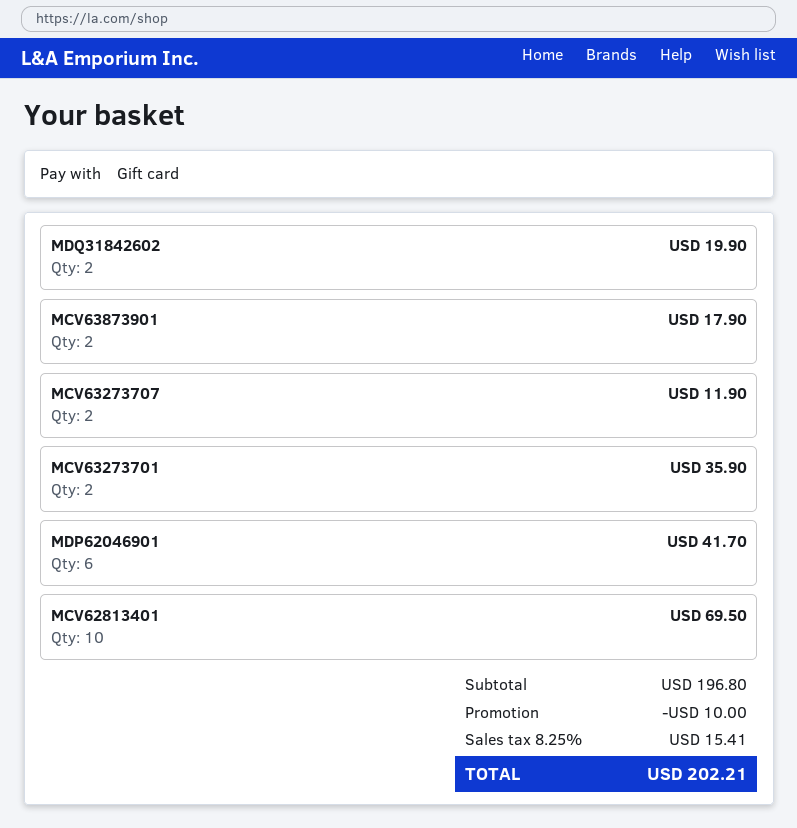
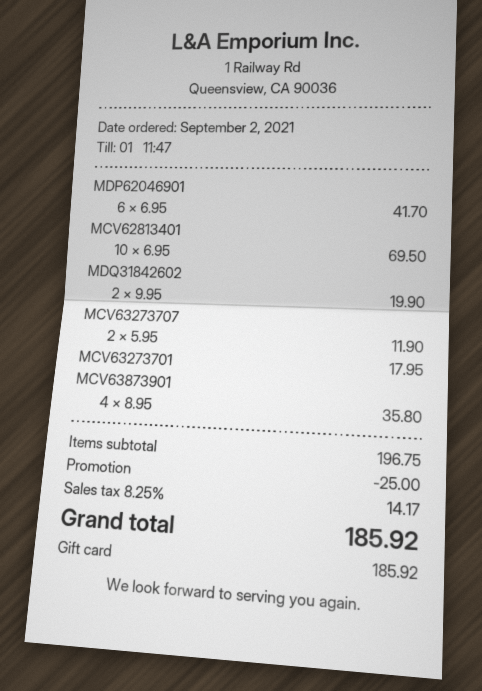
MCV63873901: 2 for 17.90 -> 4 for 35.80
MCV63273701: 2 for 35.90 -> 1 for 17.95
subtotal: 196.80 -> 196.75
discount: 10.00 -> 25.00
tax: 8.25% = 15.41 -> 8.25% = 14.17
total: 202.21 -> 185.92

